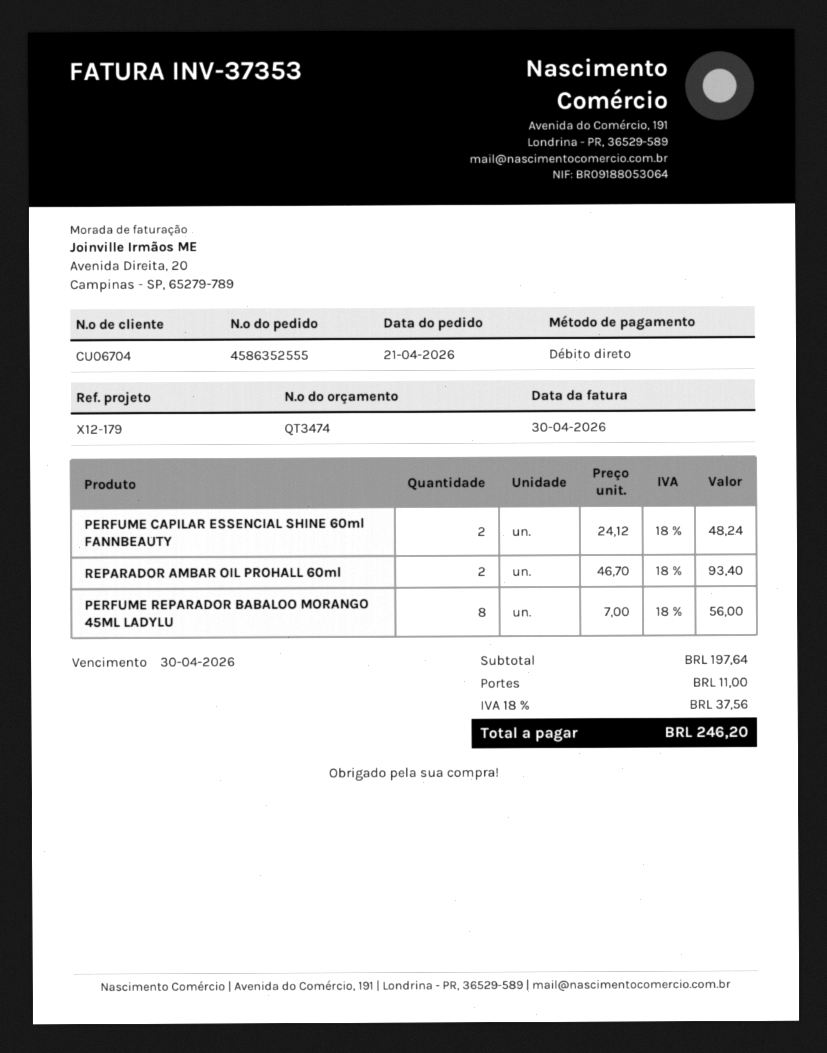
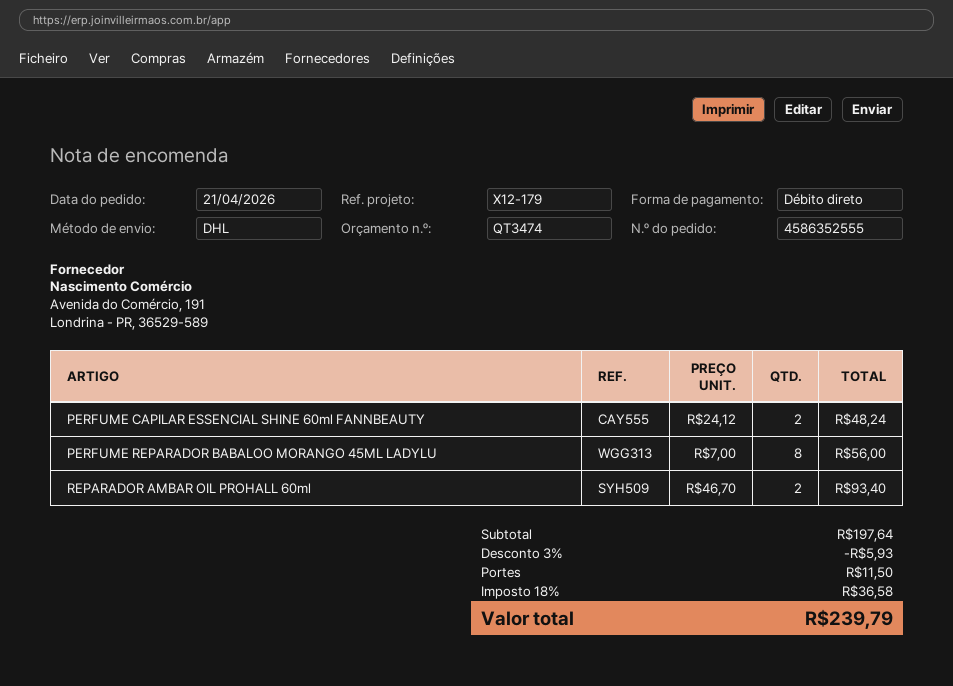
discount: none -> 3% = 5.93
shipping: 11.00 -> 11.50
tax: 18% = 37.56 -> 18% = 36.58
total: 246.20 -> 239.79

